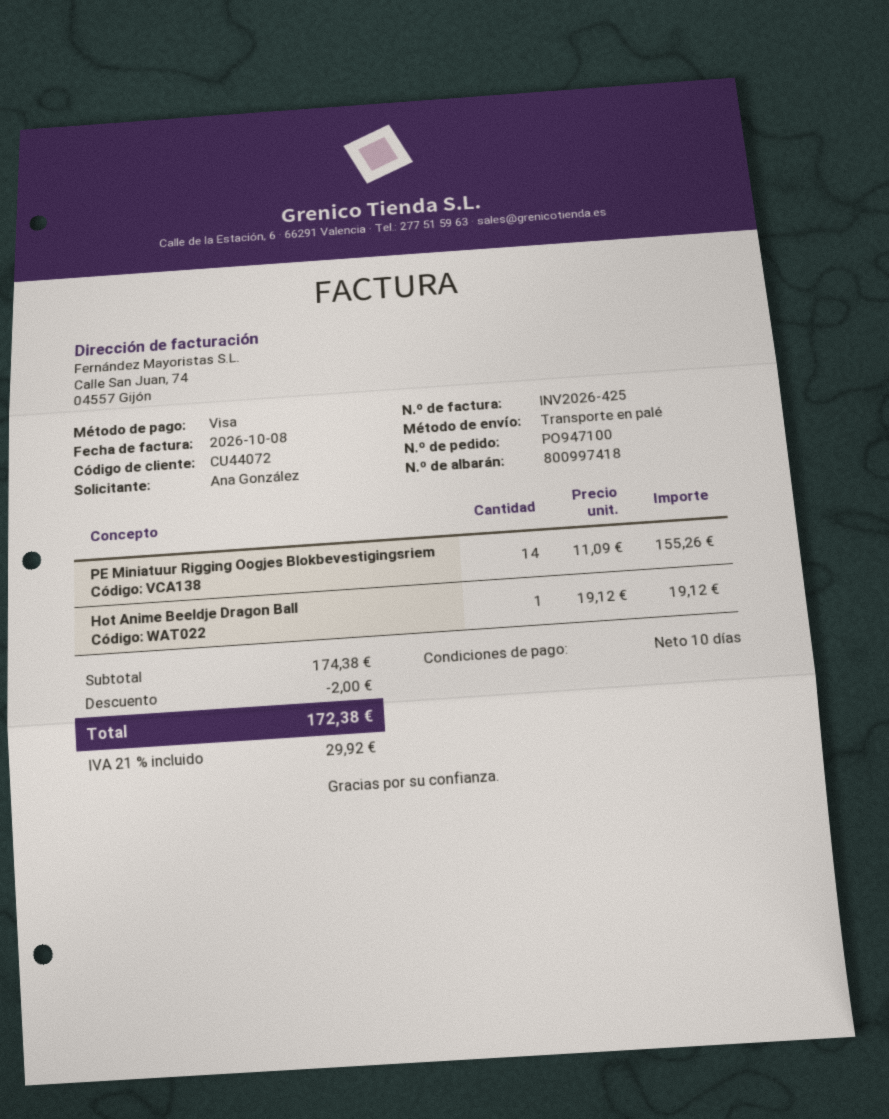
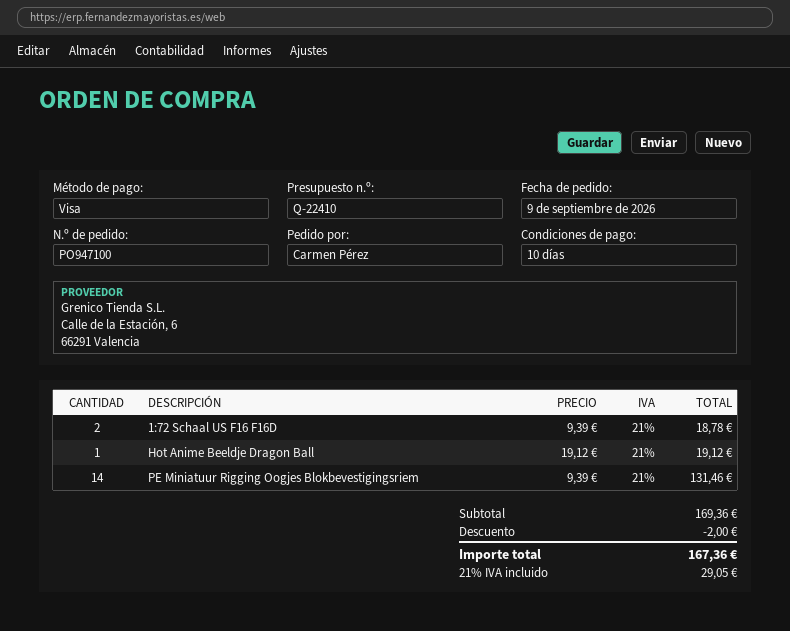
ordered by: Ana González -> Carmen Pérez
PE Miniatuur Rigging Oogjes Blokbevestigingsriem: 14 x 11.09 = 155.26 -> 14 x 9.39 = 131.46
1:72 Schaal US F16 F16D: none -> 2 x 9.39 = 18.78
subtotal: 174.38 -> 169.36
tax: 21% = 29.92 -> 21% = 29.05
total: 172.38 -> 167.36

